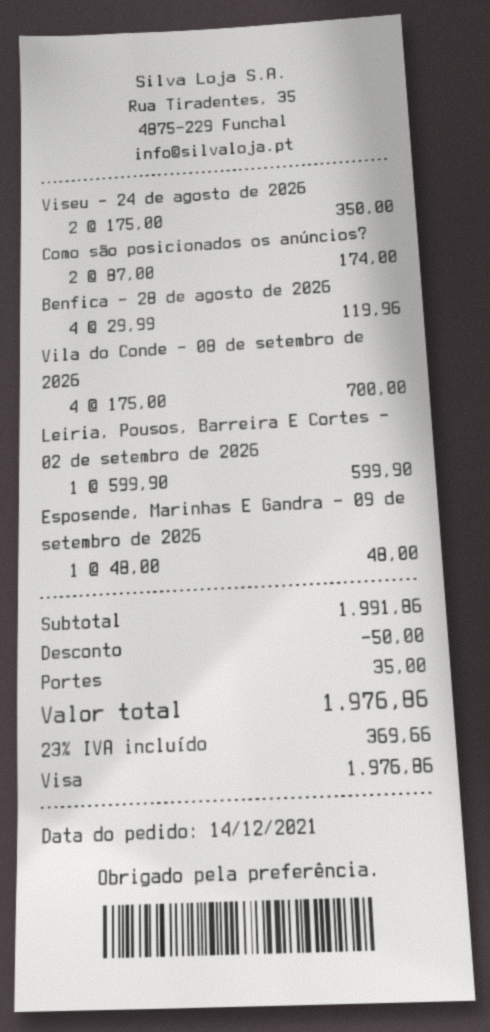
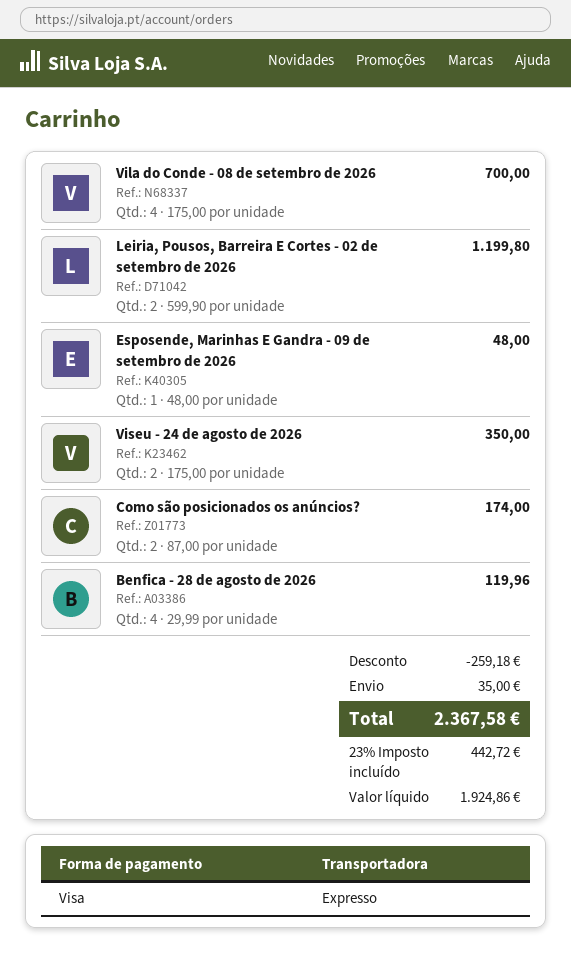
Leiria, Pousos, Barreira E Cortes - 02 de setembro de 2026: 1 x 599.90 = 599.90 -> 2 x 599.90 = 1199.80
discount: 50.00 -> 259.18
tax: 23% = 369.66 -> 23% = 442.72
total: 1976.86 -> 2367.58

